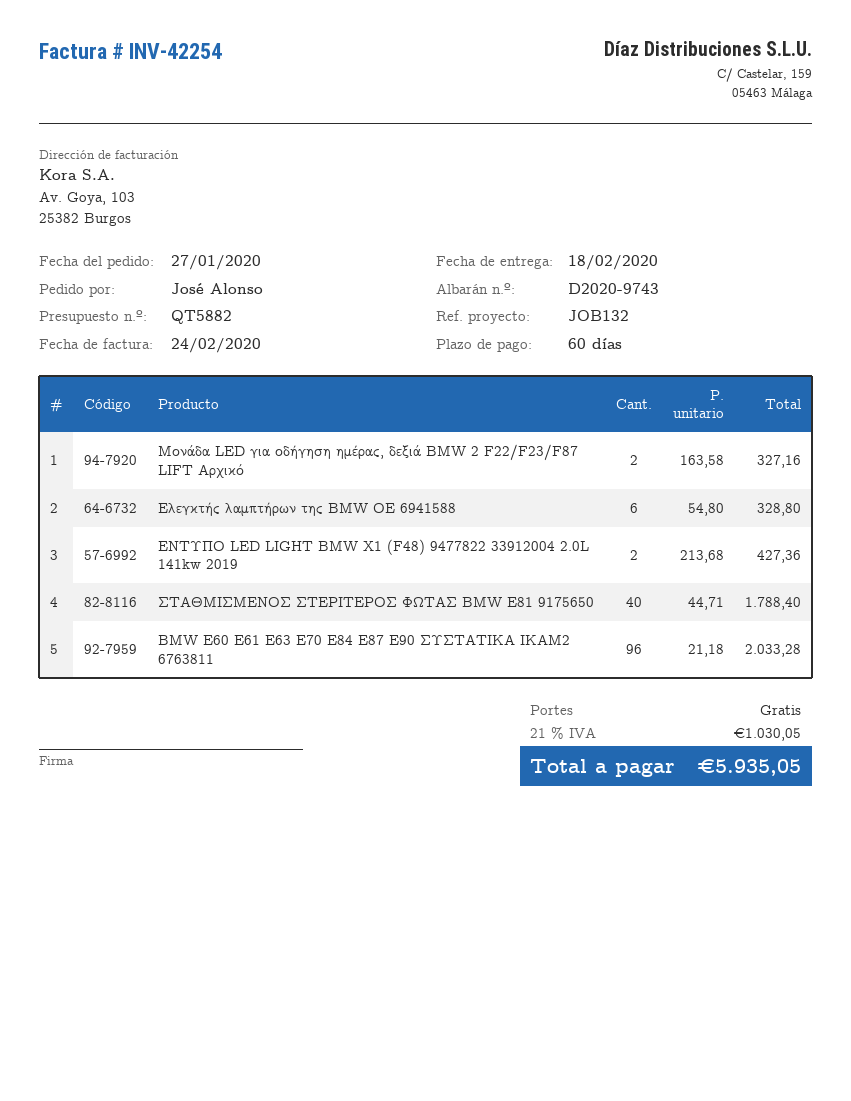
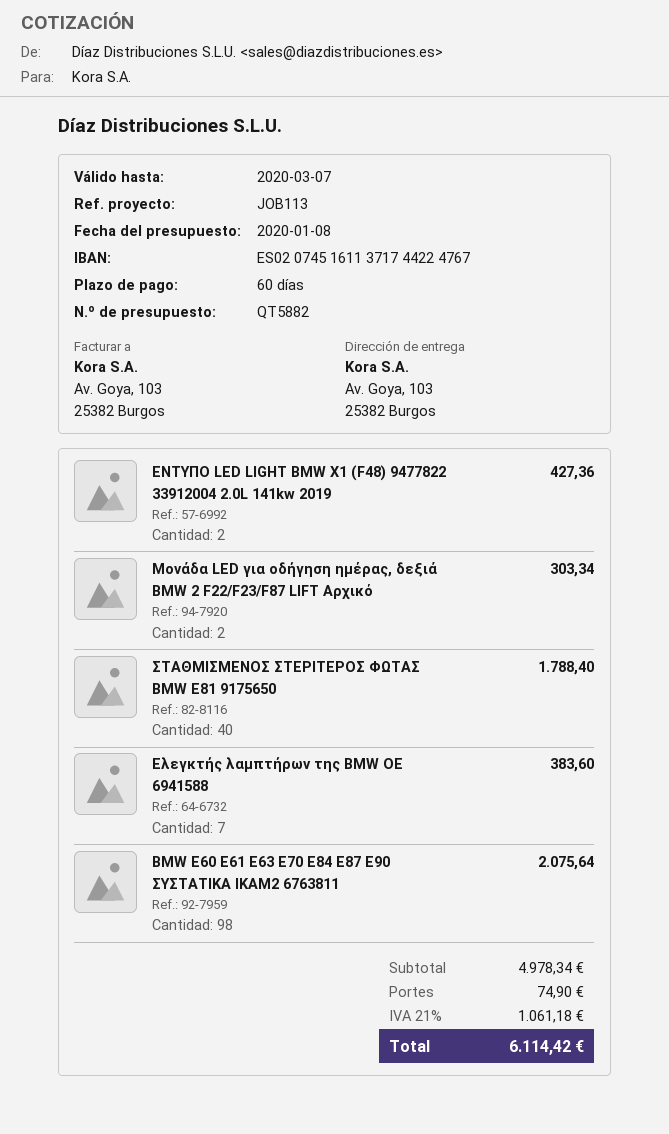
reference: JOB132 -> JOB113
Μονάδα LED για οδήγηση ημέρας, δεξιά BMW 2 F22/F23/F87 LIFT Αρχικό: 2 for 327.16 -> 2 for 303.34
Ελεγκτής λαμπτήρων της BMW OE 6941588: 6 for 328.80 -> 7 for 383.60
BMW E60 E61 E63 E70 E84 E87 E90 ΣΥΣΤΑΤΙΚΑ ΙΚΑΜ2 6763811: 96 for 2033.28 -> 98 for 2075.64
shipping: 0.00 -> 74.90
tax: 21% = 1030.05 -> 21% = 1061.18
total: 5935.05 -> 6114.42

